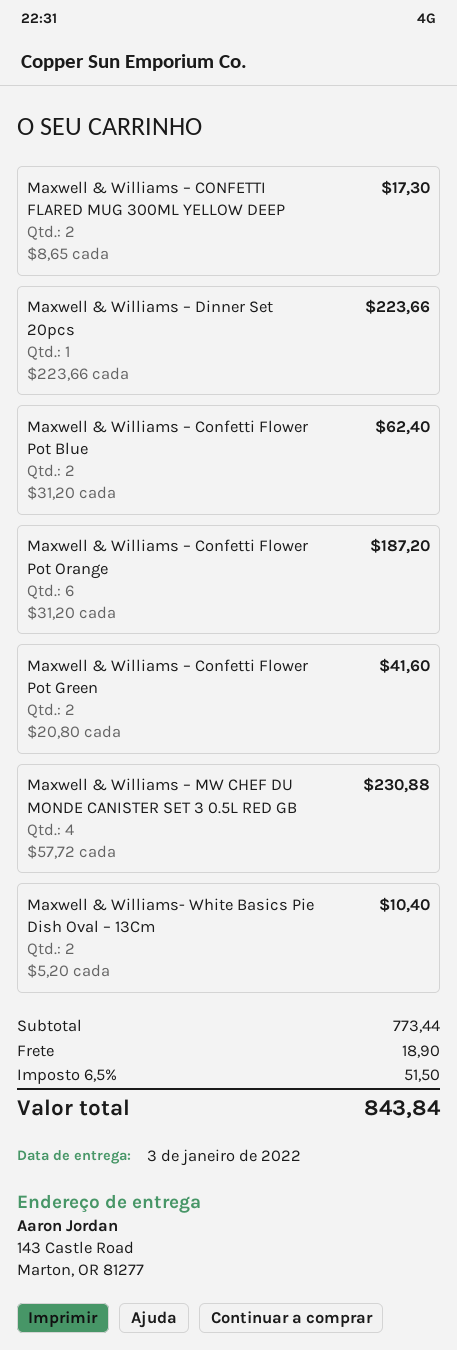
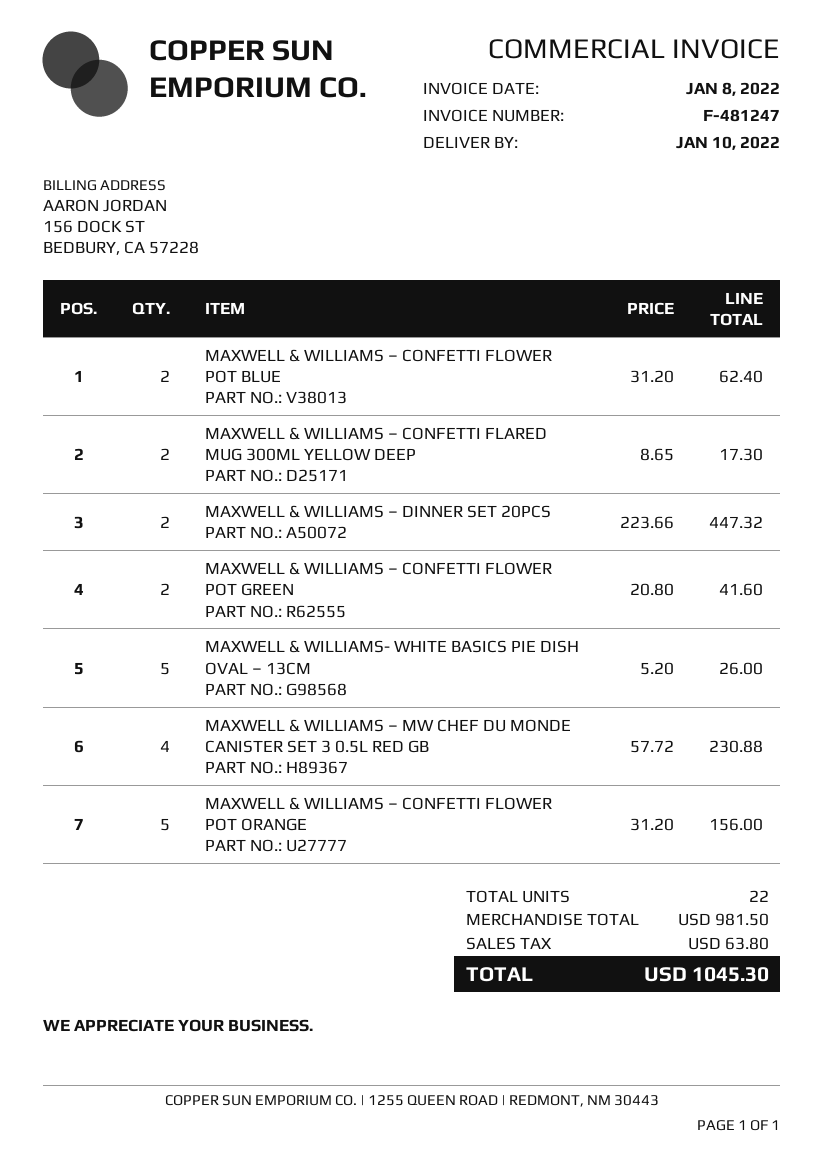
delivery date: 2022-01-03 -> 2022-01-10
Maxwell & Williams – Dinner Set 20pcs: 1 x 223.66 = 223.66 -> 2 x 223.66 = 447.32
Maxwell & Williams – Confetti Flower Pot Orange: 6 x 31.20 = 187.20 -> 5 x 31.20 = 156.00
Maxwell & Williams- White Basics Pie Dish Oval – 13Cm: 2 x 5.20 = 10.40 -> 5 x 5.20 = 26.00
subtotal: 773.44 -> 981.50
shipping: 18.90 -> none
tax: 51.50 -> 63.80
total: 843.84 -> 1045.30

